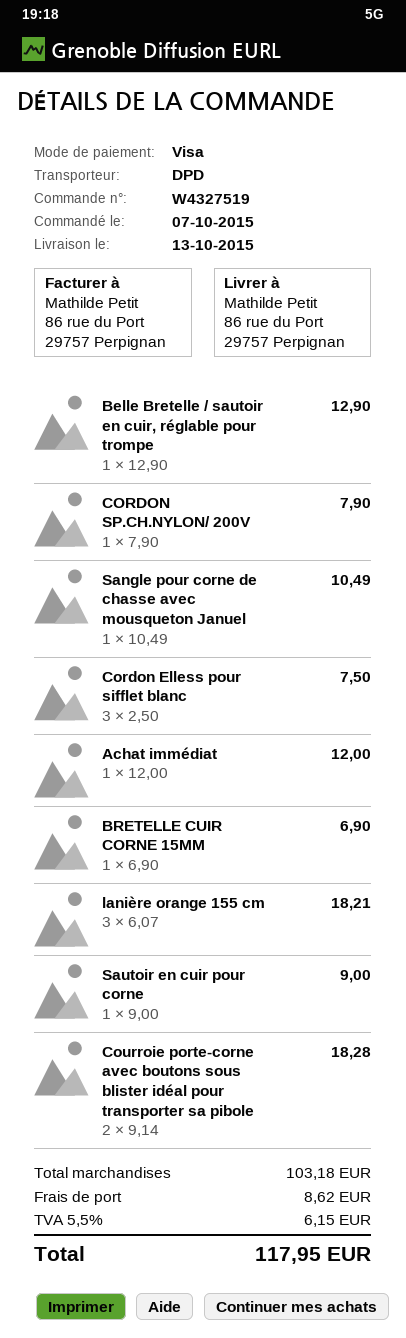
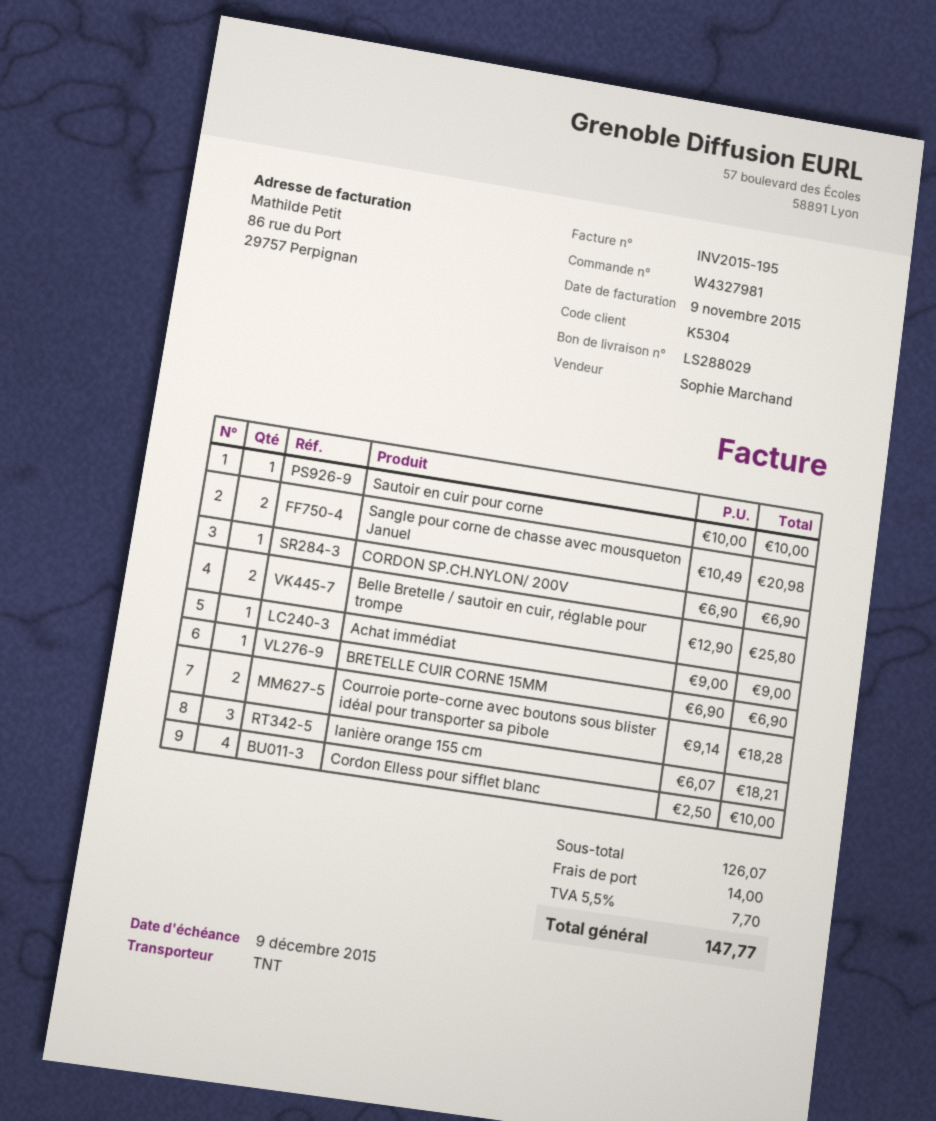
order number: W4327519 -> W4327981
shipping method: DPD -> TNT
Belle Bretelle / sautoir en cuir, réglable pour trompe: 1 x 12.90 = 12.90 -> 2 x 12.90 = 25.80
CORDON SP.CH.NYLON/ 200V: 1 x 7.90 = 7.90 -> 1 x 6.90 = 6.90
Sangle pour corne de chasse avec mousqueton Januel: 1 x 10.49 = 10.49 -> 2 x 10.49 = 20.98
Cordon Elless pour sifflet blanc: 3 x 2.50 = 7.50 -> 4 x 2.50 = 10.00
Achat immédiat: 1 x 12.00 = 12.00 -> 1 x 9.00 = 9.00
Sautoir en cuir pour corne: 1 x 9.00 = 9.00 -> 1 x 10.00 = 10.00
subtotal: 103.18 -> 126.07
shipping: 8.62 -> 14.00
tax: 5.5% = 6.15 -> 5.5% = 7.70
total: 117.95 -> 147.77

